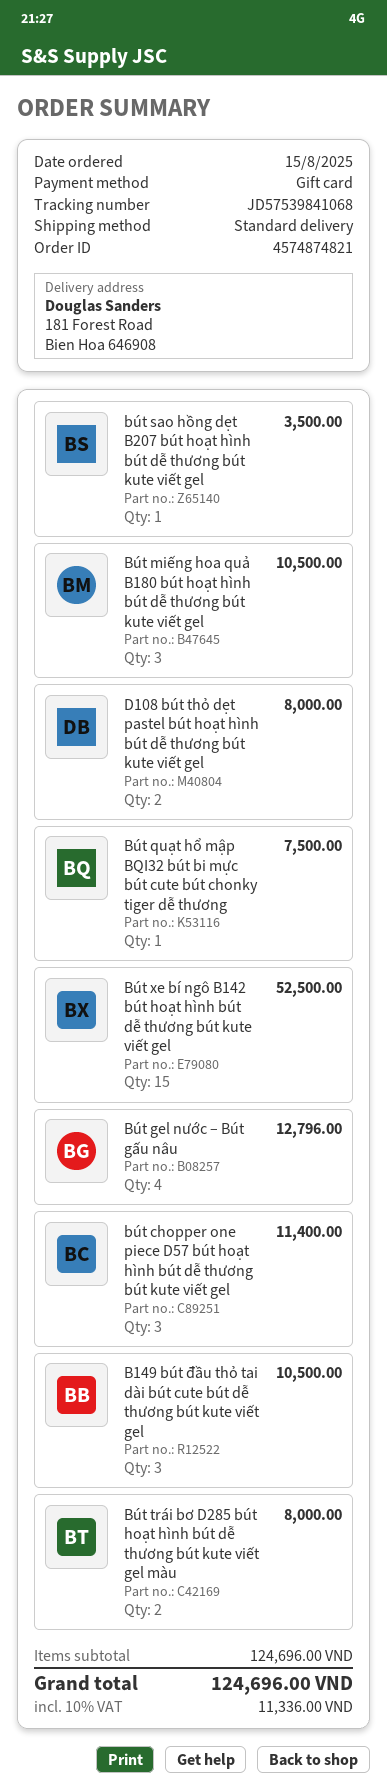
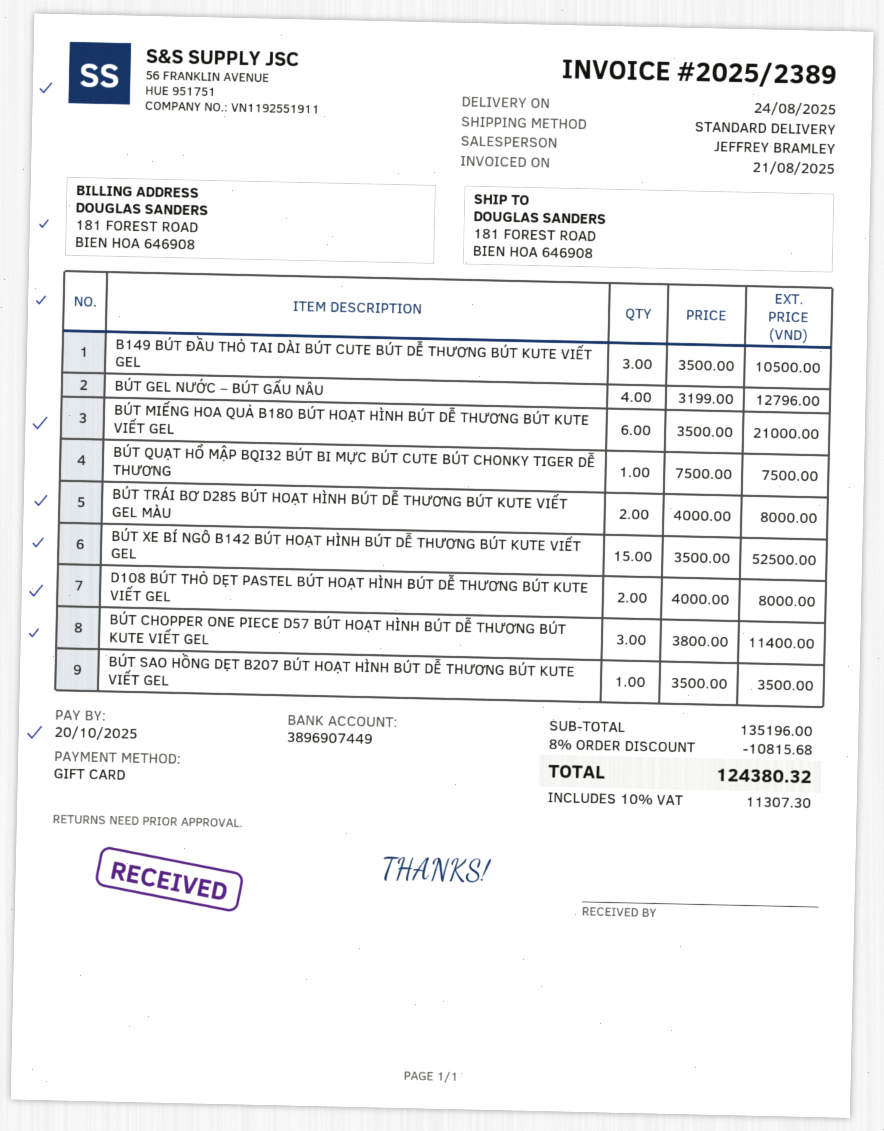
Bút miếng hoa quả B180 bút hoạt hình bút dễ thương bút kute viết gel: 3 for 10500.00 -> 6 for 21000.00
subtotal: 124696.00 -> 135196.00
discount: none -> 8% = 10815.68
tax: 10% = 11336.00 -> 10% = 11307.30
total: 124696.00 -> 124380.32

